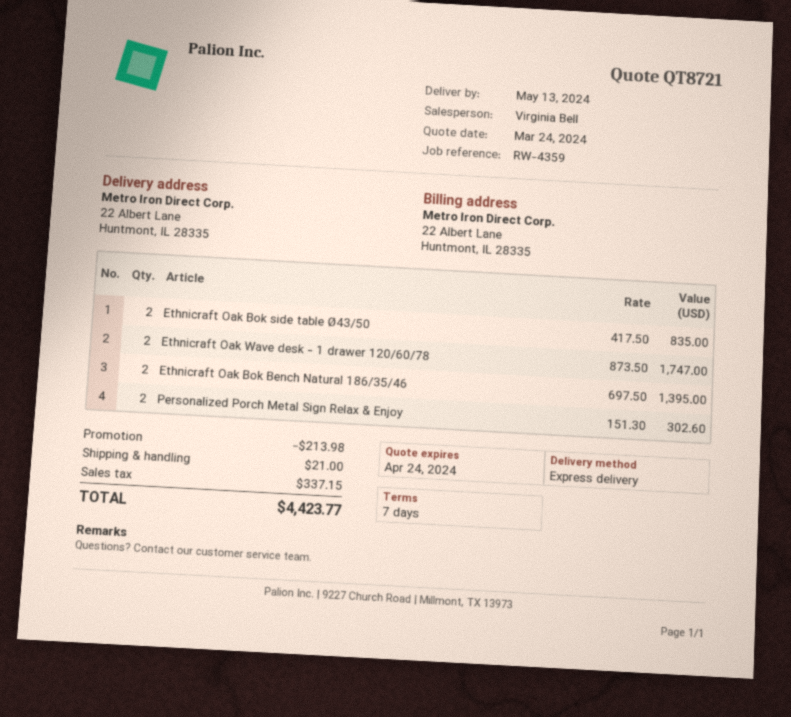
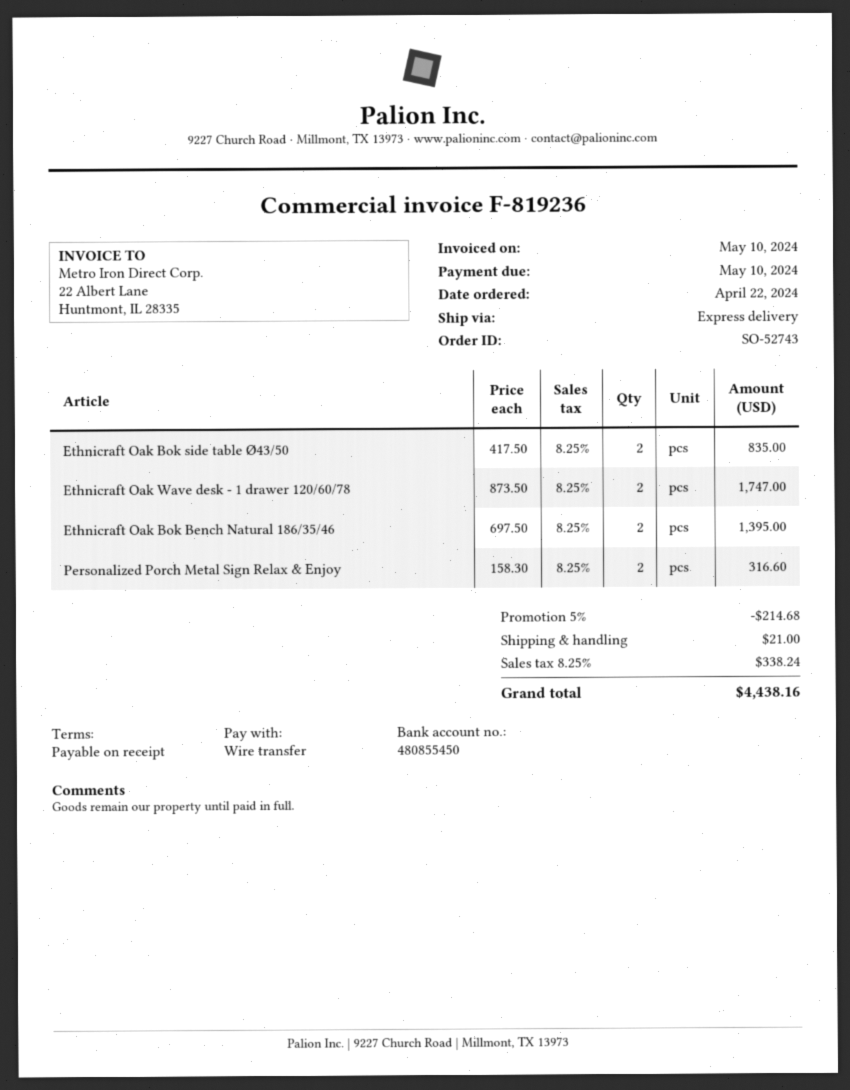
payment terms: 7 days -> on receipt
Personalized Porch Metal Sign Relax & Enjoy: 2 x 151.30 = 302.60 -> 2 x 158.30 = 316.60
discount: 213.98 -> 214.68
tax: 337.15 -> 338.24
total: 4423.77 -> 4438.16

